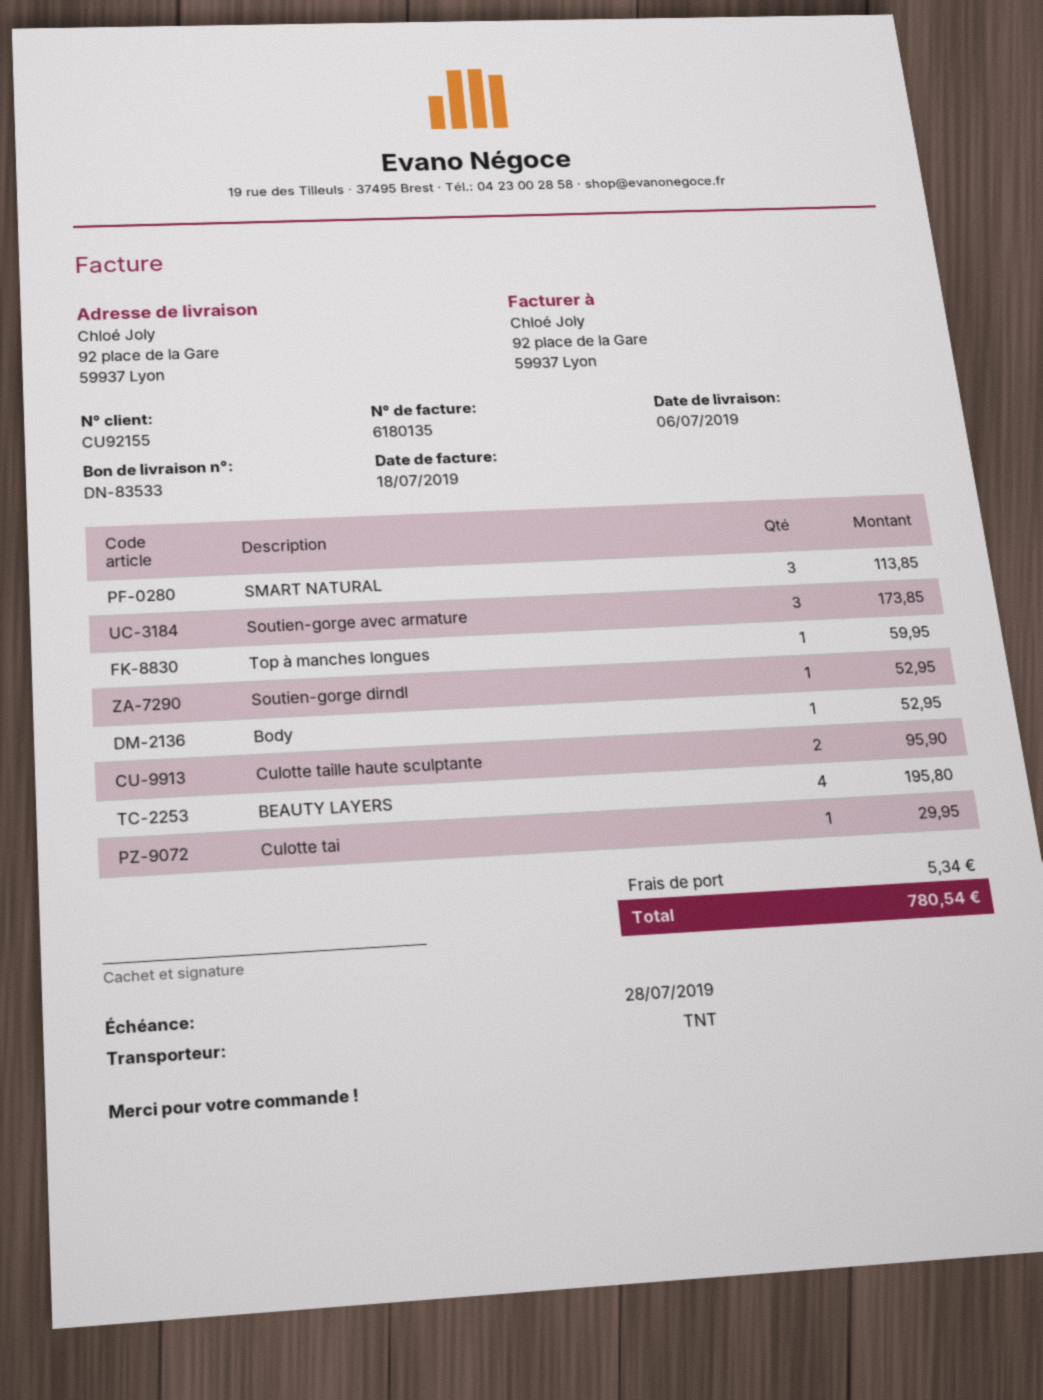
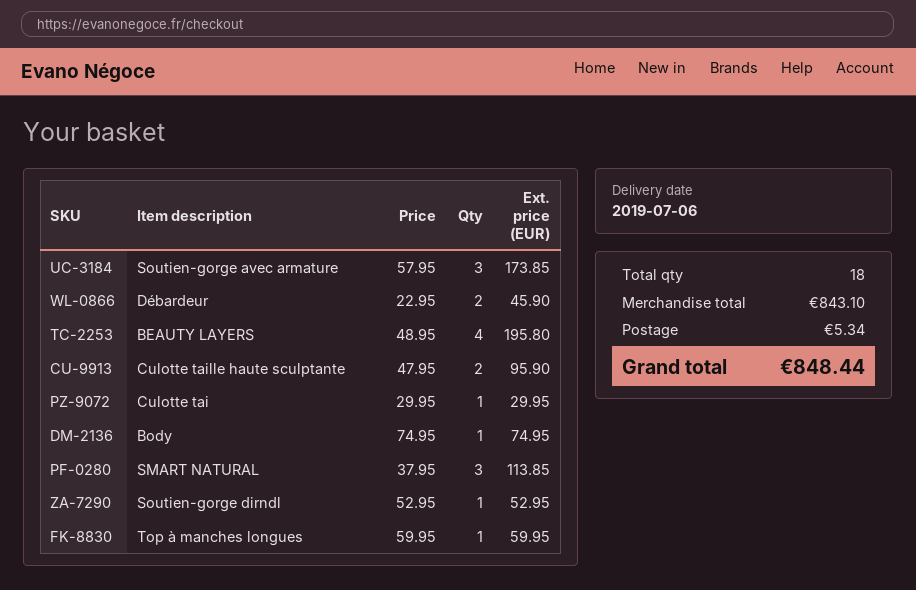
Body: 1 for 52.95 -> 1 for 74.95
Débardeur: none -> 2 for 45.90
total: 780.54 -> 848.44

